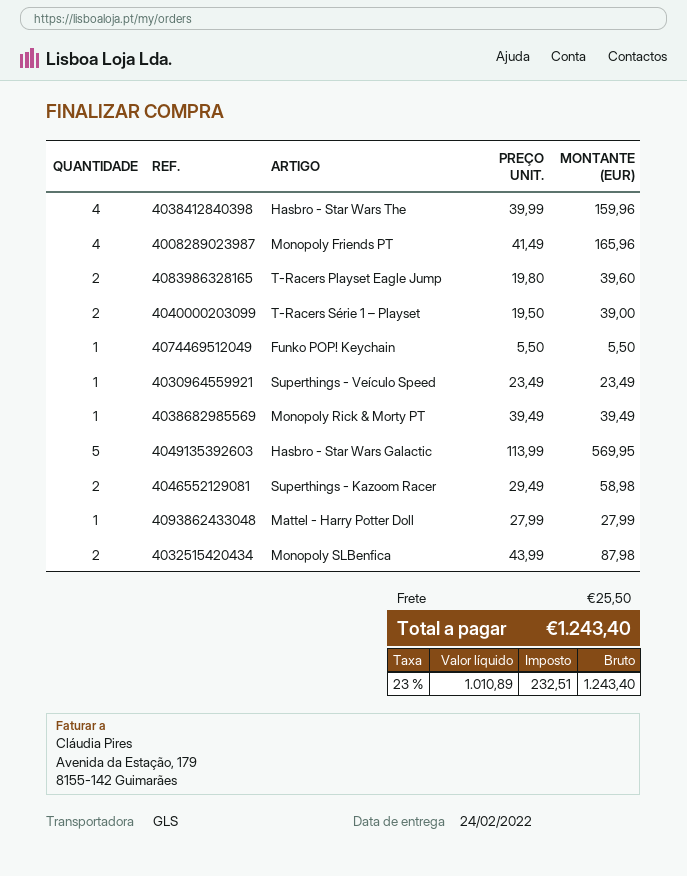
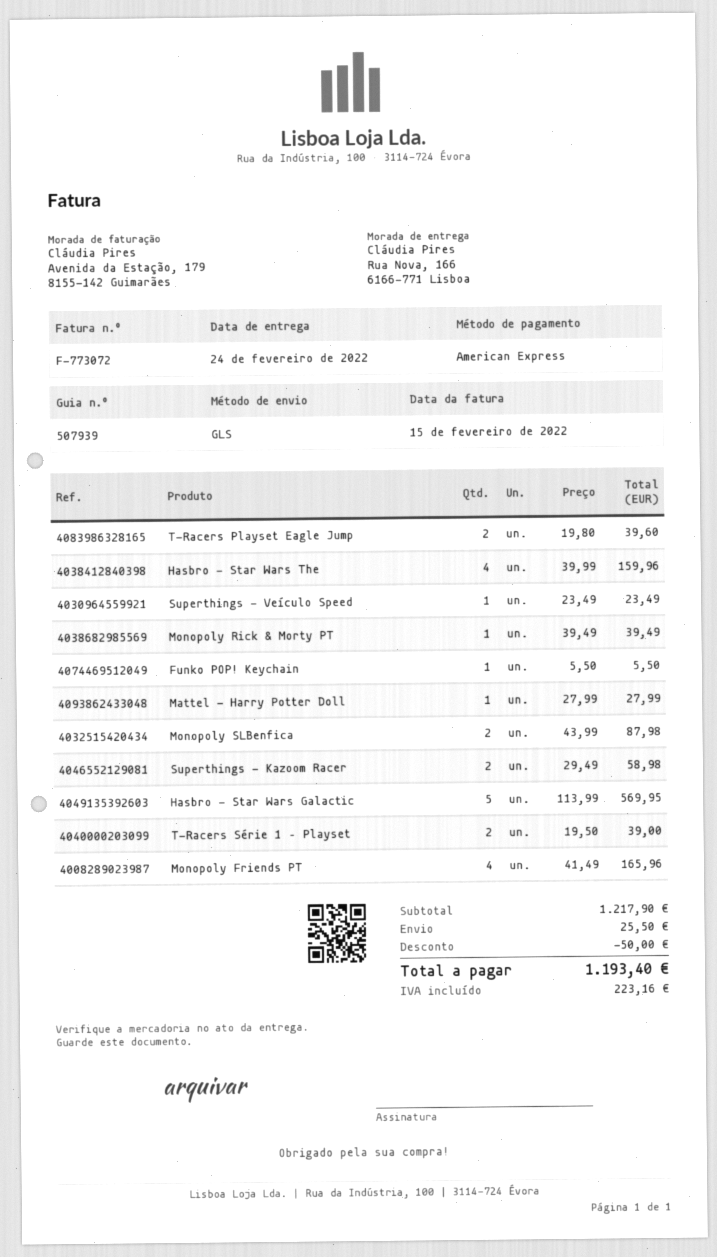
discount: none -> 50.00
tax: 232.51 -> 223.16
total: 1243.40 -> 1193.40

